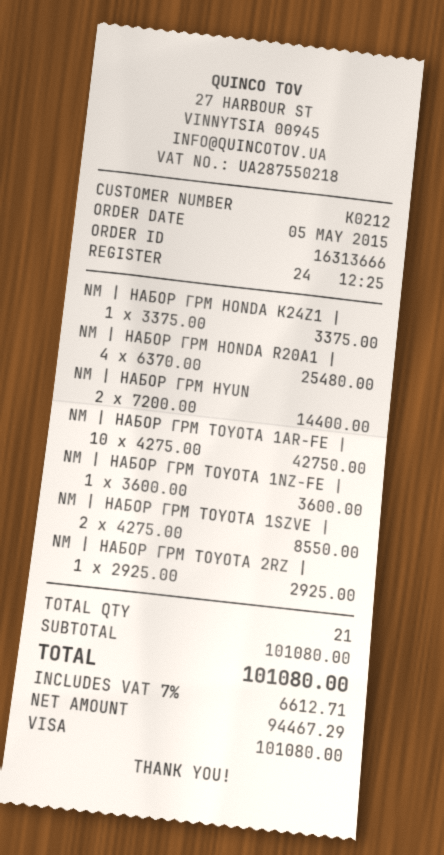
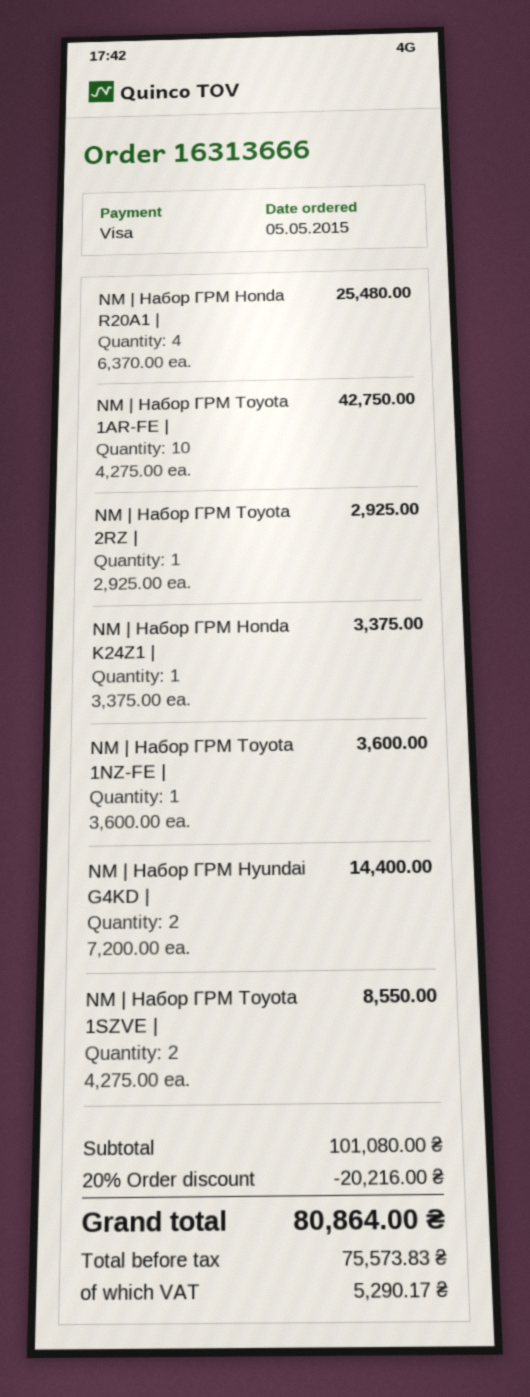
discount: none -> 20% = 20216.00
net: 94467.29 -> 75573.83
tax: 6612.71 -> 5290.17
total: 101080.00 -> 80864.00

